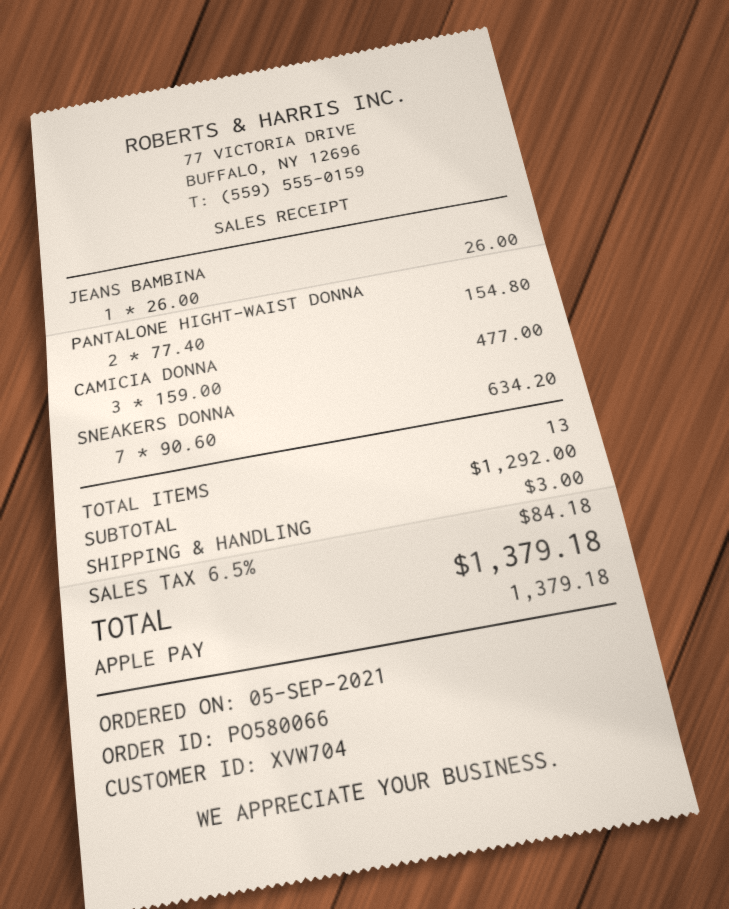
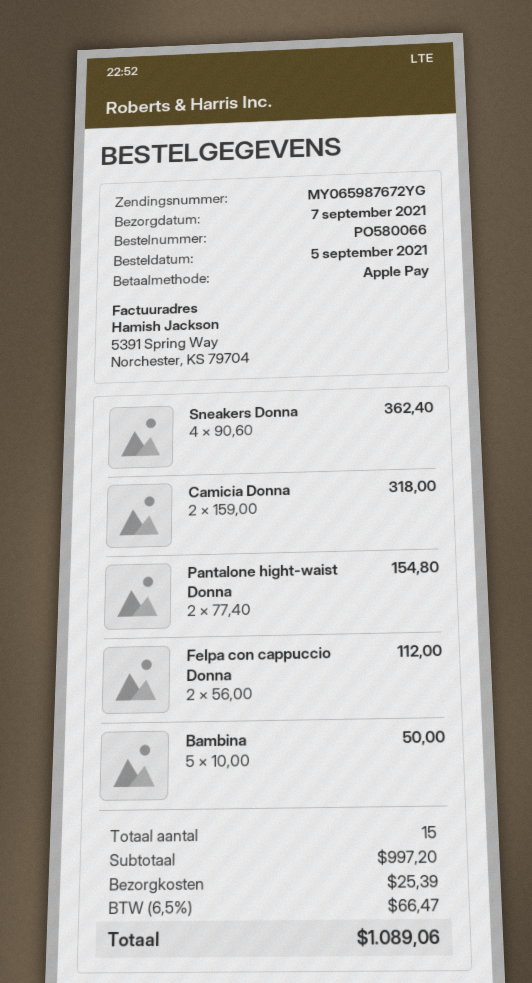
JEANS BAMBINA: 1 x 26.00 = 26.00 -> none
CAMICIA DONNA: 3 x 159.00 = 477.00 -> 2 x 159.00 = 318.00
SNEAKERS DONNA: 7 x 90.60 = 634.20 -> 4 x 90.60 = 362.40
Felpa con cappuccio Donna: none -> 2 x 56.00 = 112.00
Bambina: none -> 5 x 10.00 = 50.00
total quantity: 13 -> 15
subtotal: 1292.00 -> 997.20
shipping: 3.00 -> 25.39
tax: 6.5% = 84.18 -> 6.5% = 66.47
total: 1379.18 -> 1089.06

